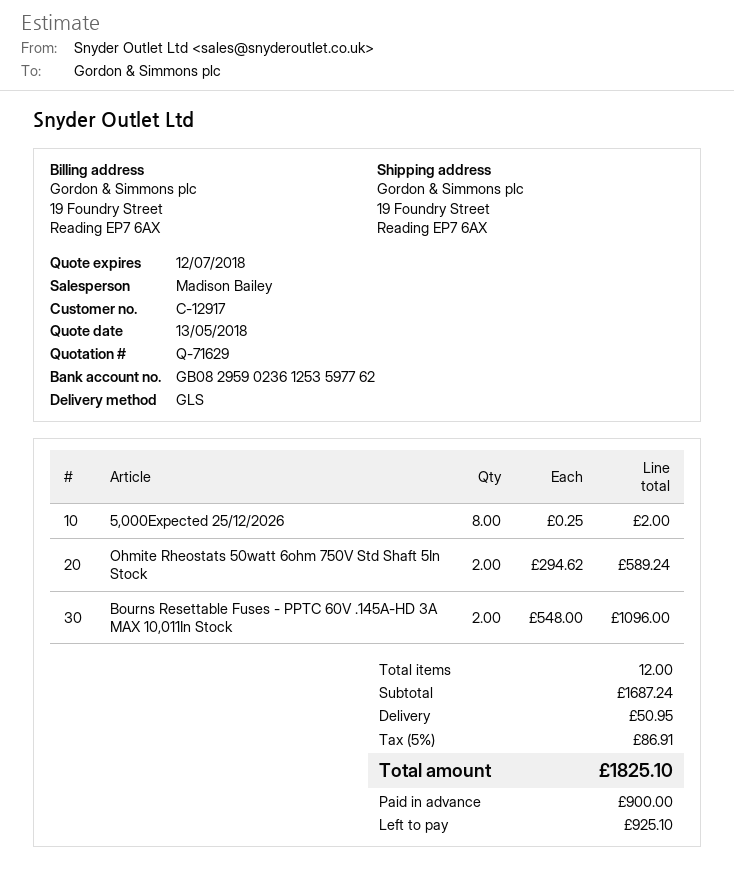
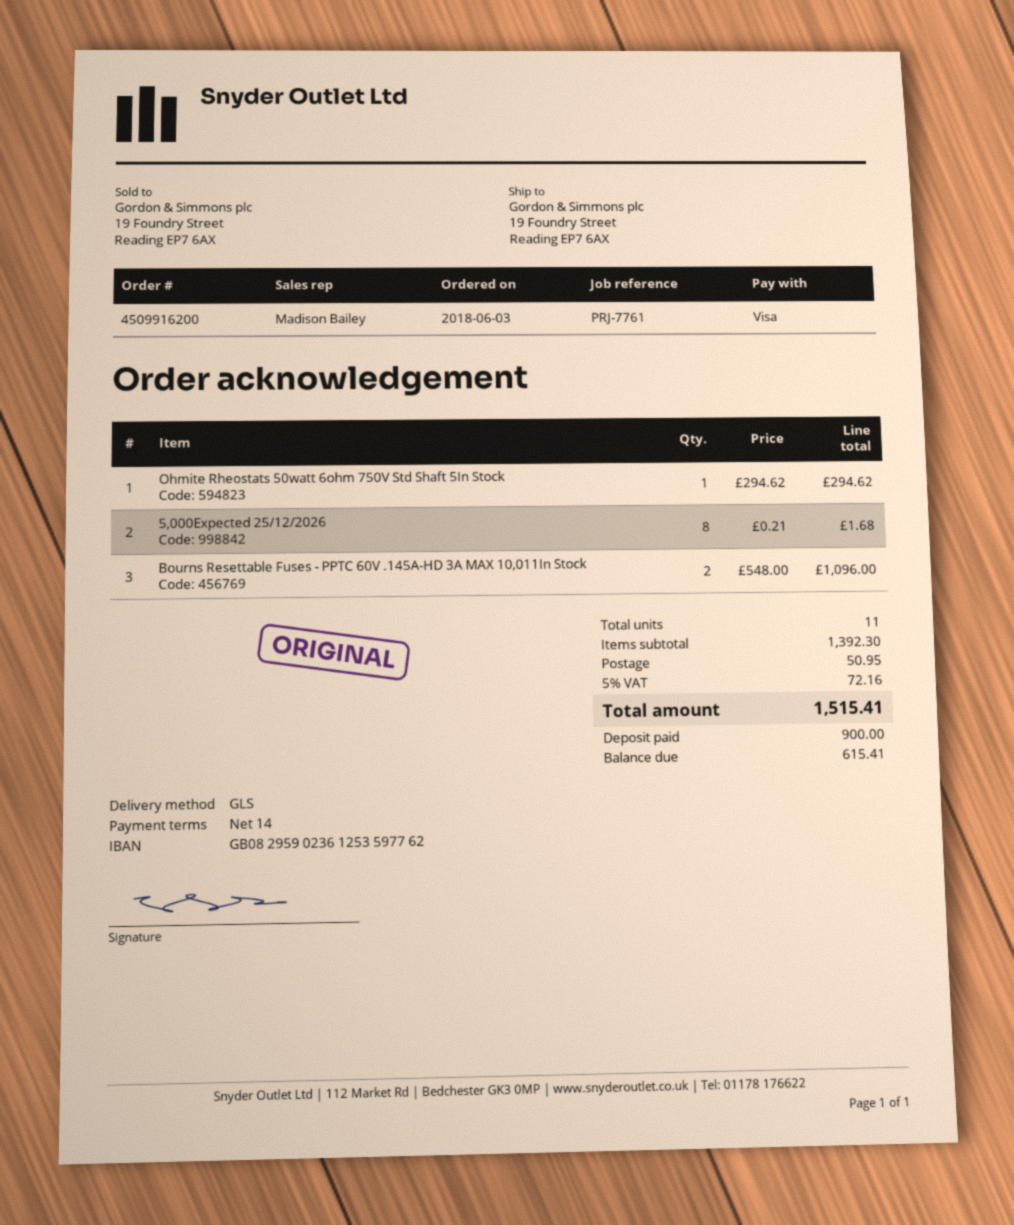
5,000Expected 25/12/2026: 8 x 0.25 = 2.00 -> 8 x 0.21 = 1.68
Ohmite Rheostats 50watt 6ohm 750V Std Shaft 5In Stock: 2 x 294.62 = 589.24 -> 1 x 294.62 = 294.62
total quantity: 12 -> 11
subtotal: 1687.24 -> 1392.30
tax: 5% = 86.91 -> 5% = 72.16
total: 1825.10 -> 1515.41
balance: 925.10 -> 615.41

